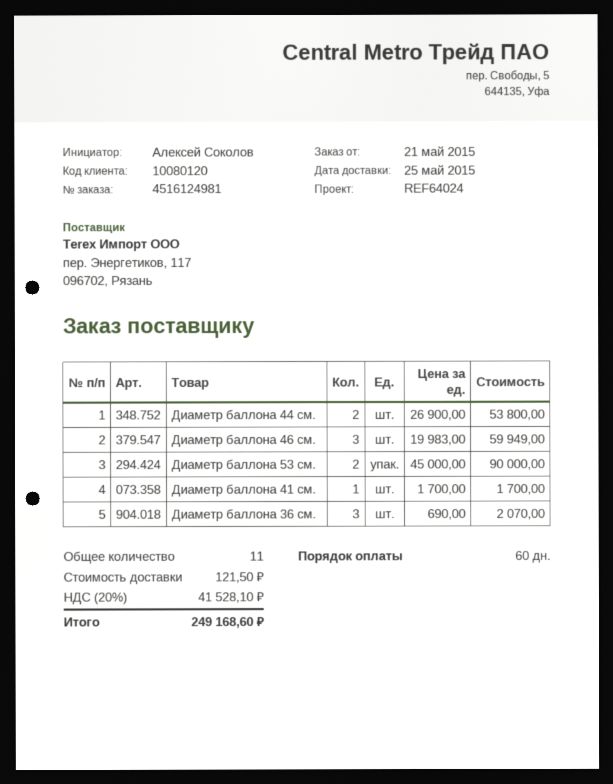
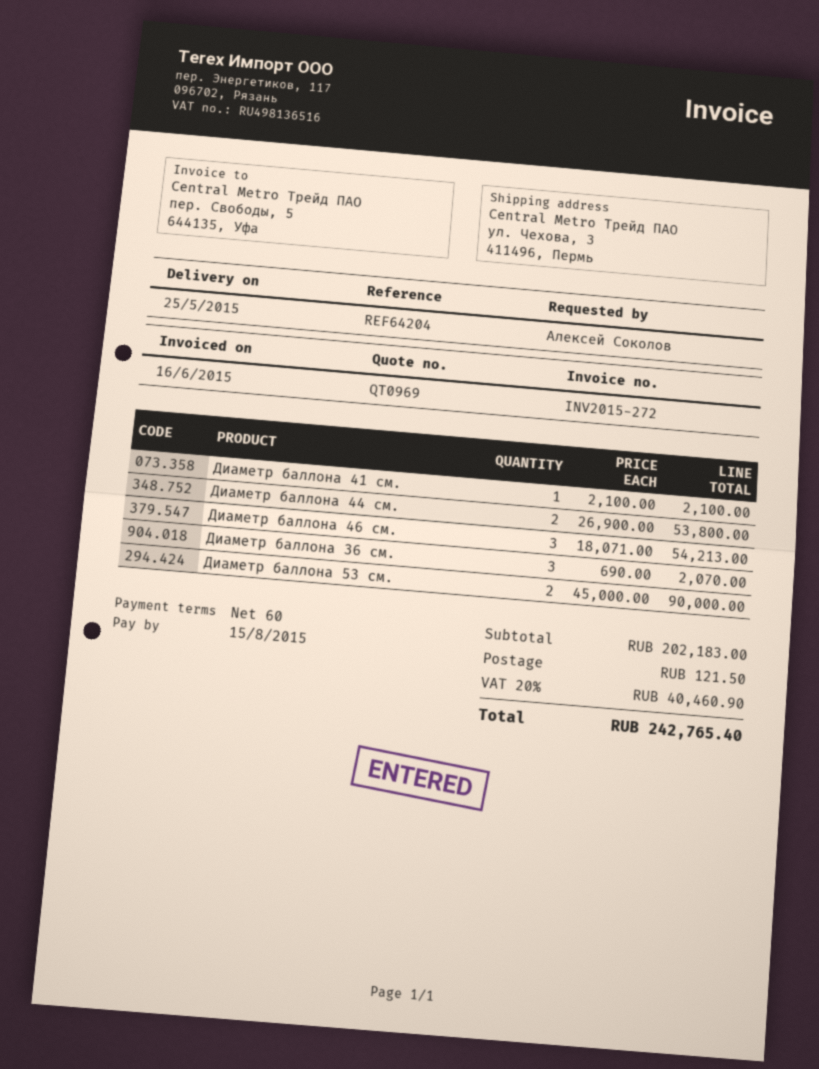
reference: REF64024 -> REF64204
Диаметр баллона 46 см.: 3 x 19983.00 = 59949.00 -> 3 x 18071.00 = 54213.00
Диаметр баллона 41 см.: 1 x 1700.00 = 1700.00 -> 1 x 2100.00 = 2100.00
tax: 20% = 41528.10 -> 20% = 40460.90
total: 249168.60 -> 242765.40

